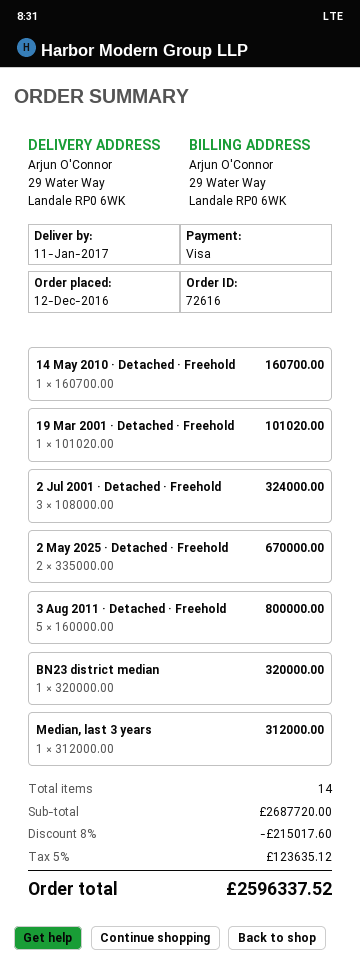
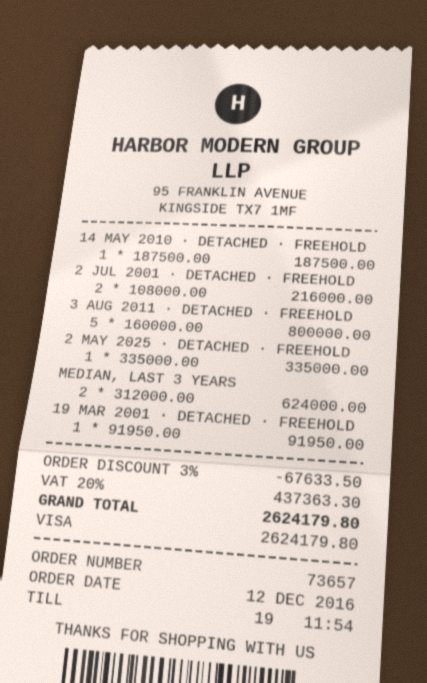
order number: 72616 -> 73657
14 May 2010 · Detached · Freehold: 1 x 160700.00 = 160700.00 -> 1 x 187500.00 = 187500.00
19 Mar 2001 · Detached · Freehold: 1 x 101020.00 = 101020.00 -> 1 x 91950.00 = 91950.00
2 Jul 2001 · Detached · Freehold: 3 x 108000.00 = 324000.00 -> 2 x 108000.00 = 216000.00
2 May 2025 · Detached · Freehold: 2 x 335000.00 = 670000.00 -> 1 x 335000.00 = 335000.00
BN23 district median: 1 x 320000.00 = 320000.00 -> none
Median, last 3 years: 1 x 312000.00 = 312000.00 -> 2 x 312000.00 = 624000.00
discount: 8% = 215017.60 -> 3% = 67633.50
tax: 5% = 123635.12 -> 20% = 437363.30
total: 2596337.52 -> 2624179.80

